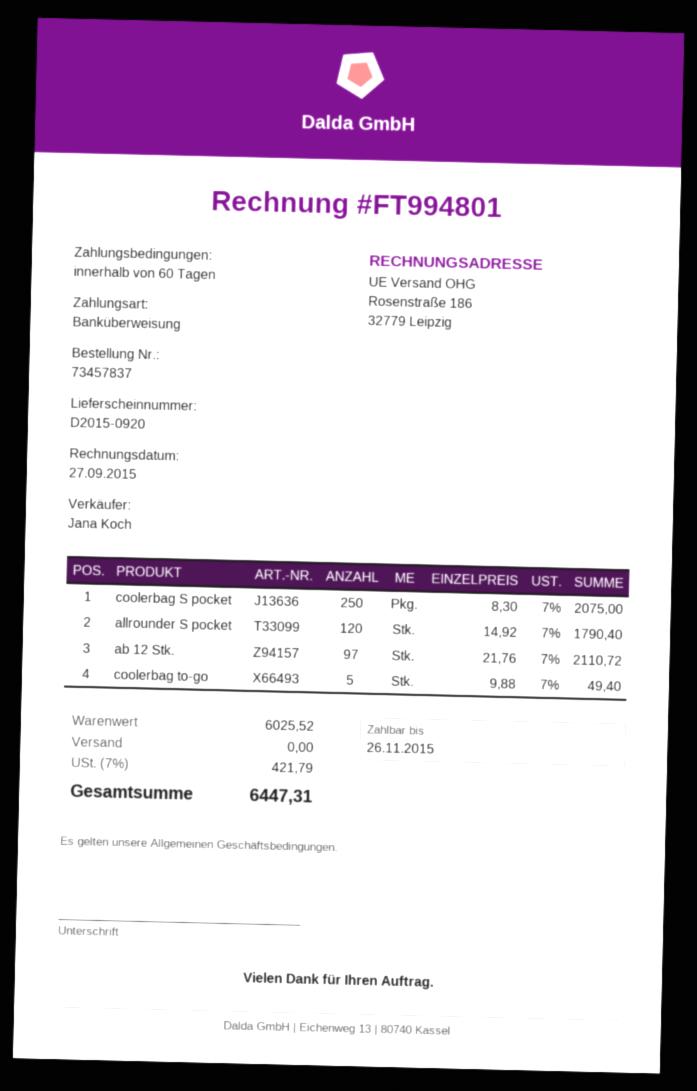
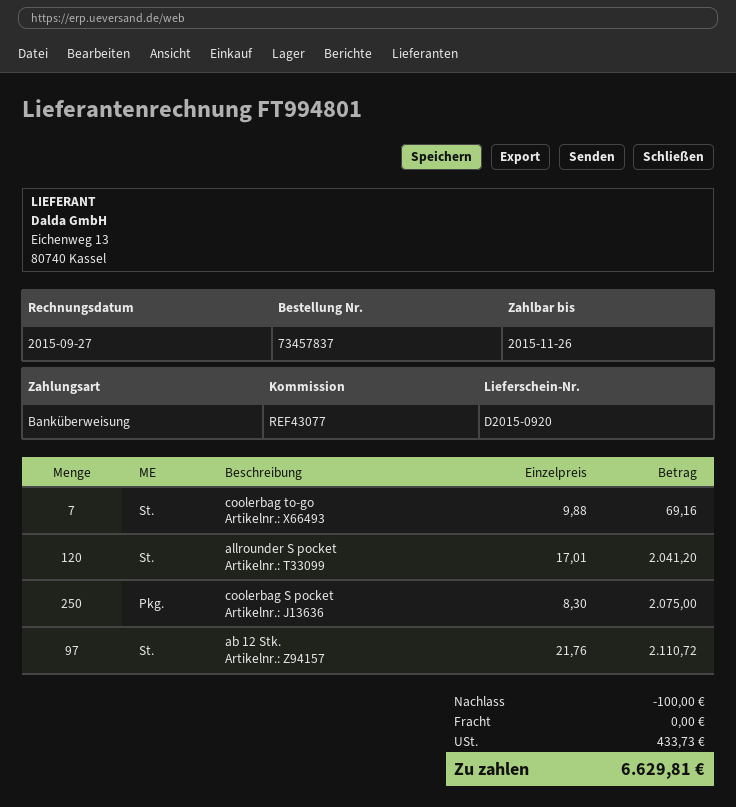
allrounder S pocket: 120 x 14.92 = 1790.40 -> 120 x 17.01 = 2041.20
coolerbag to-go: 5 x 9.88 = 49.40 -> 7 x 9.88 = 69.16
discount: none -> 100.00
tax: 421.79 -> 433.73
total: 6447.31 -> 6629.81

